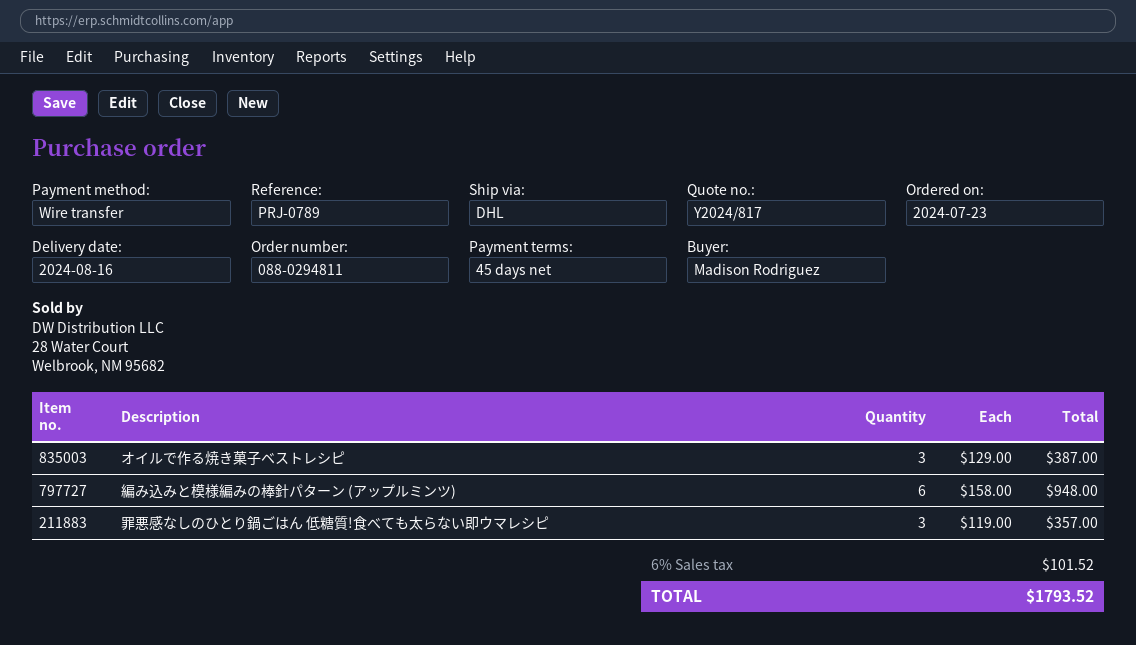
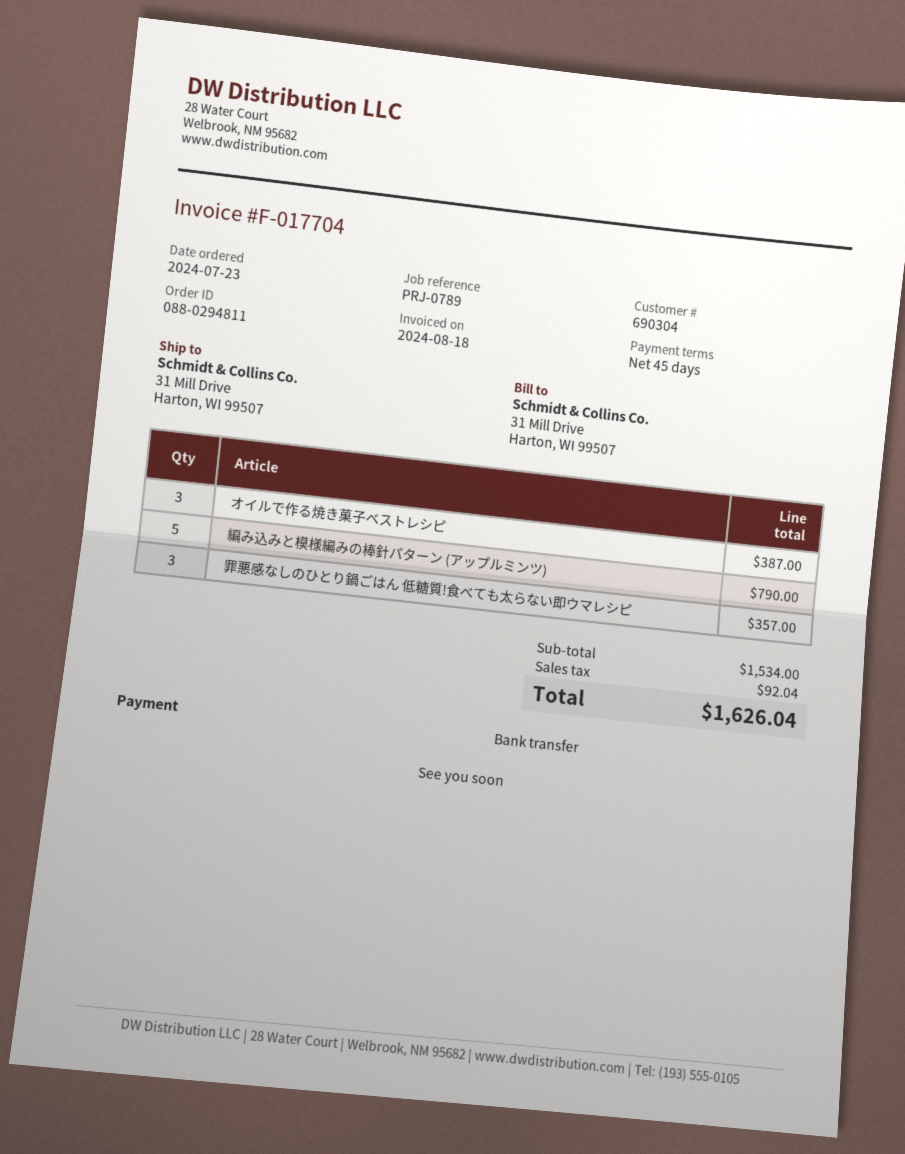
編み込みと模様編みの棒針パターン (アップルミンツ): 6 for 948.00 -> 5 for 790.00
tax: 101.52 -> 92.04
total: 1793.52 -> 1626.04

